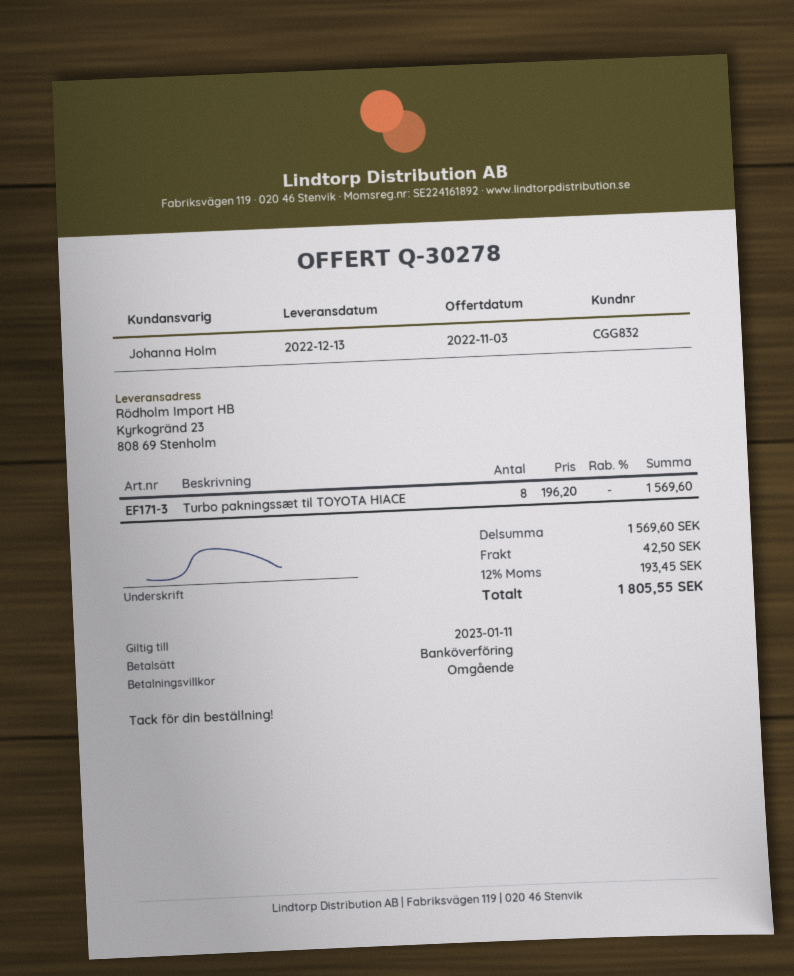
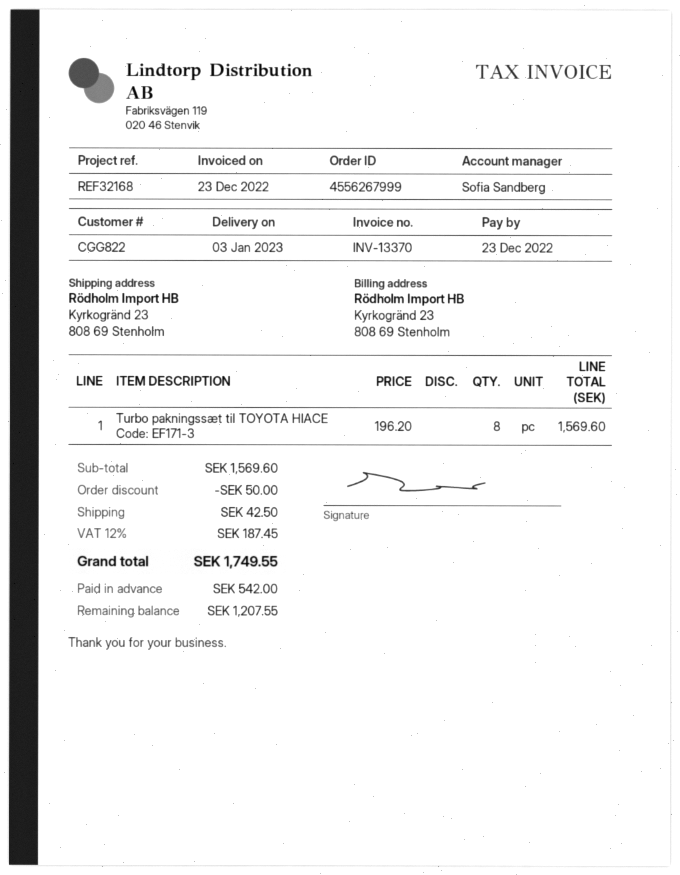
delivery date: 2022-12-13 -> 2023-01-03
customer number: CGG832 -> CGG822
sales rep: Johanna Holm -> Sofia Sandberg
discount: none -> 50.00
tax: 12% = 193.45 -> 12% = 187.45
total: 1805.55 -> 1749.55

